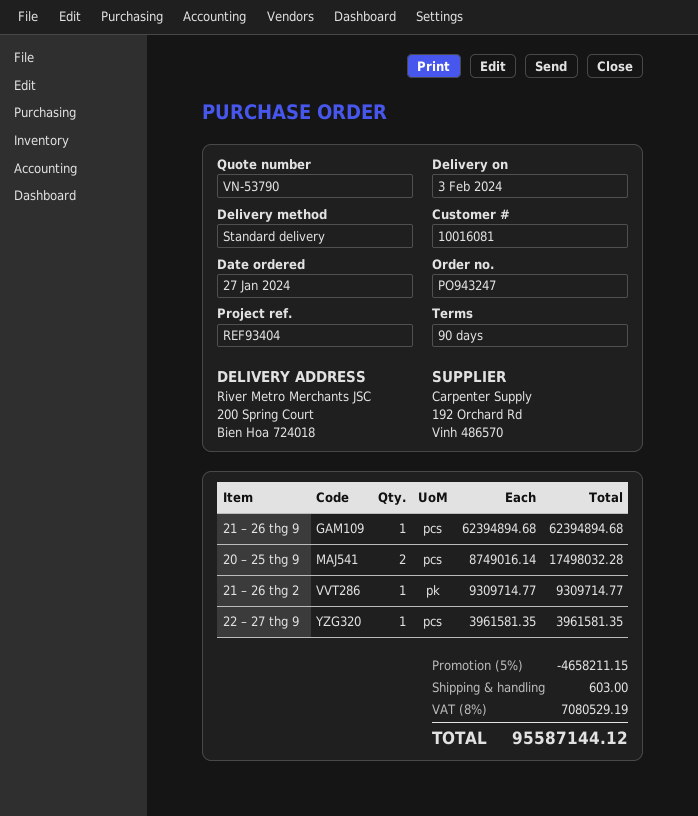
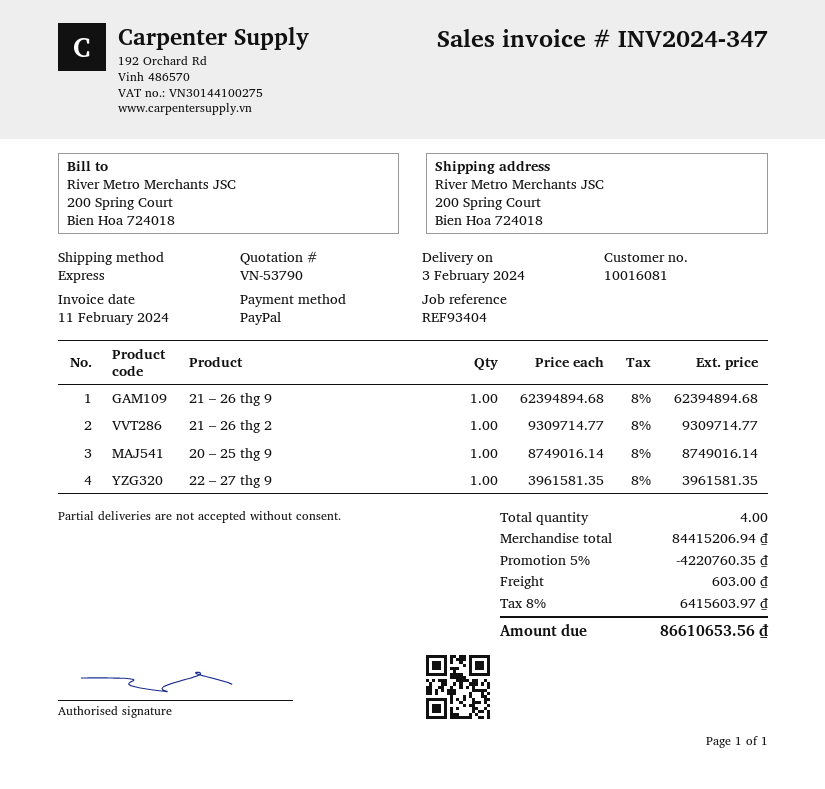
shipping method: standard -> express
20 – 25 thg 9: 2 x 8749016.14 = 17498032.28 -> 1 x 8749016.14 = 8749016.14
discount: 5% = 4658211.15 -> 5% = 4220760.35
tax: 8% = 7080529.19 -> 8% = 6415603.97
total: 95587144.12 -> 86610653.56

